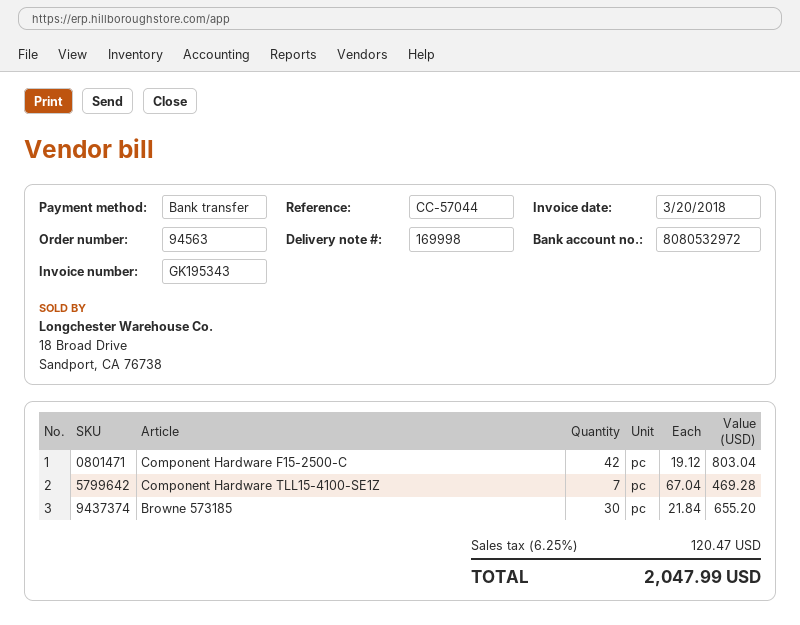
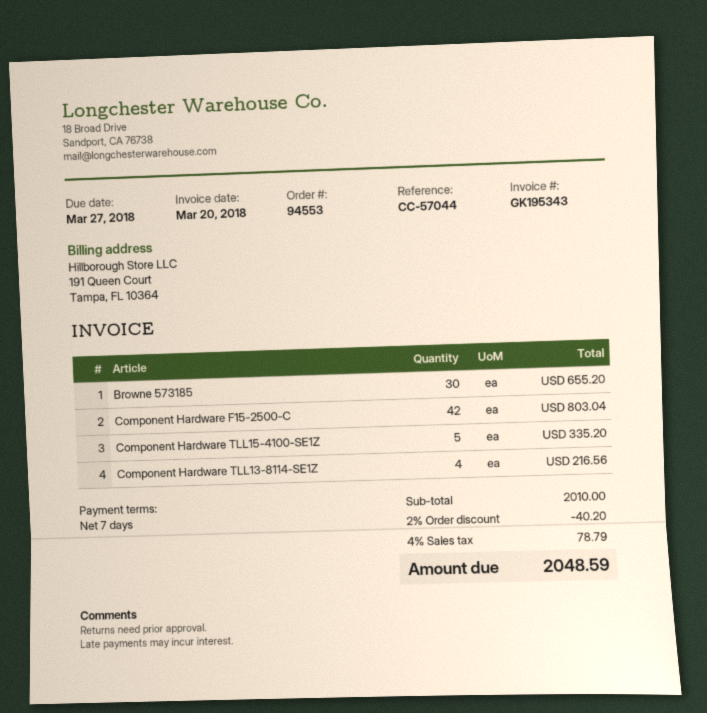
order number: 94563 -> 94553
Component Hardware TLL15-4100-SE1Z: 7 for 469.28 -> 5 for 335.20
Component Hardware TLL13-8114-SE1Z: none -> 4 for 216.56
discount: none -> 2% = 40.20
tax: 6.25% = 120.47 -> 4% = 78.79
total: 2047.99 -> 2048.59

